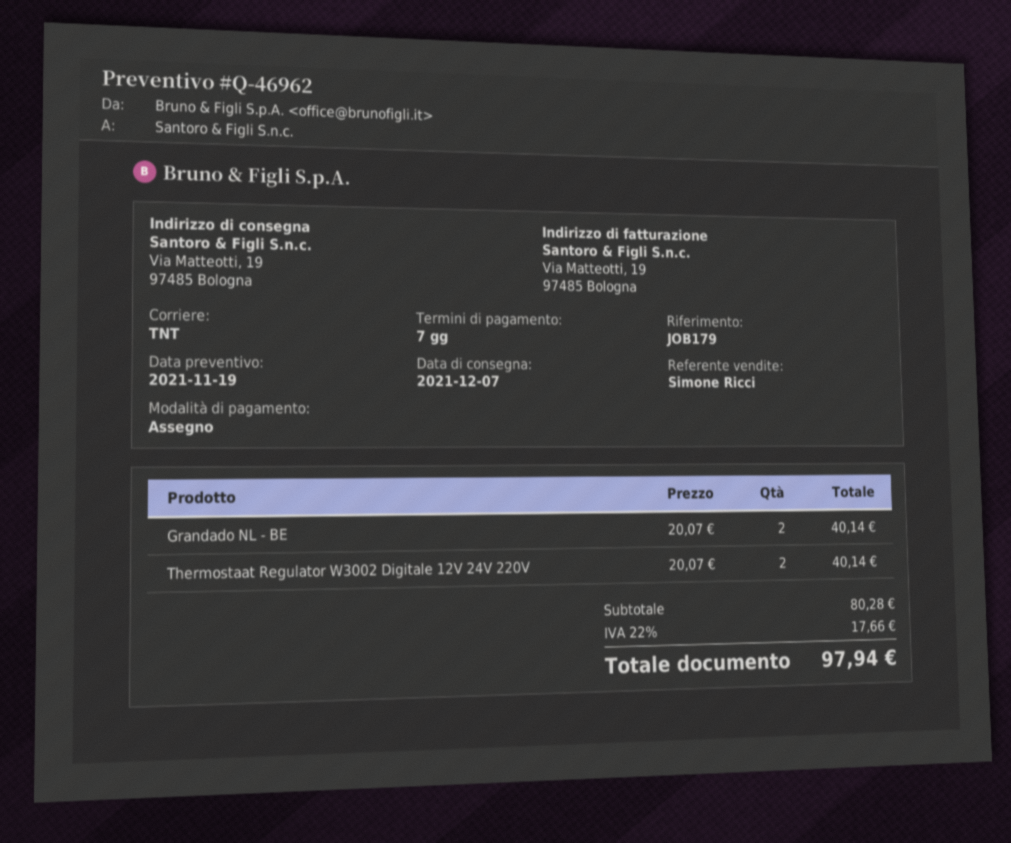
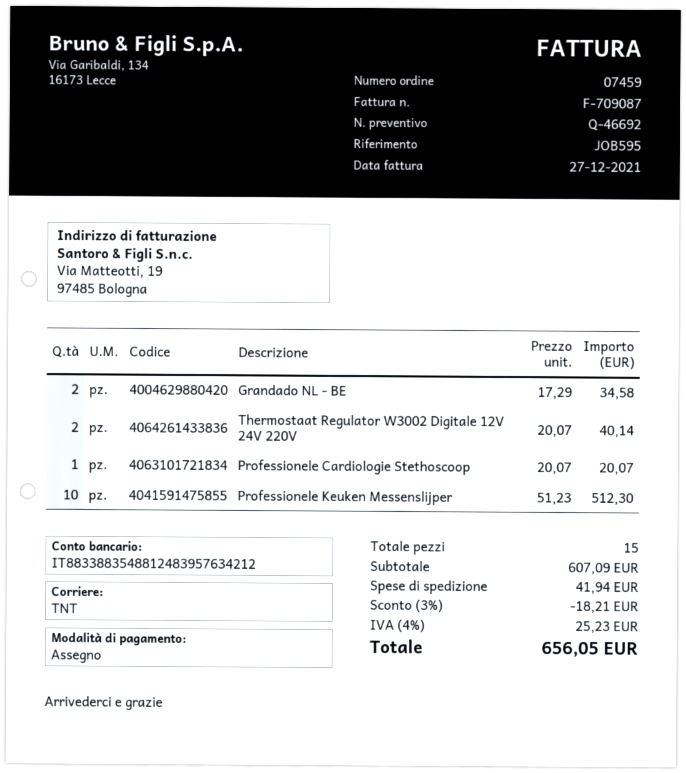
quote number: Q-46962 -> Q-46692
reference: JOB179 -> JOB595
Grandado NL - BE: 2 x 20.07 = 40.14 -> 2 x 17.29 = 34.58
Professionele Cardiologie Stethoscoop: none -> 1 x 20.07 = 20.07
Professionele Keuken Messenslijper: none -> 10 x 51.23 = 512.30
subtotal: 80.28 -> 607.09
discount: none -> 3% = 18.21
shipping: none -> 41.94
tax: 22% = 17.66 -> 4% = 25.23
total: 97.94 -> 656.05

